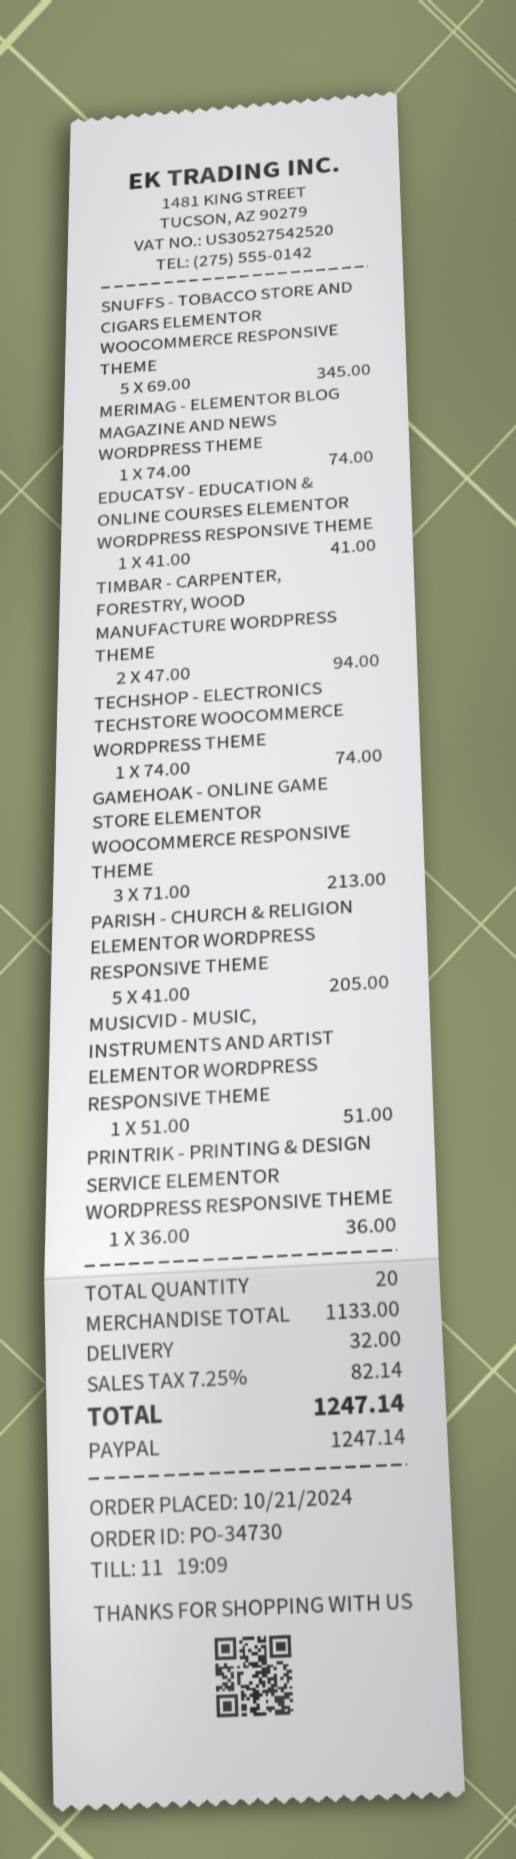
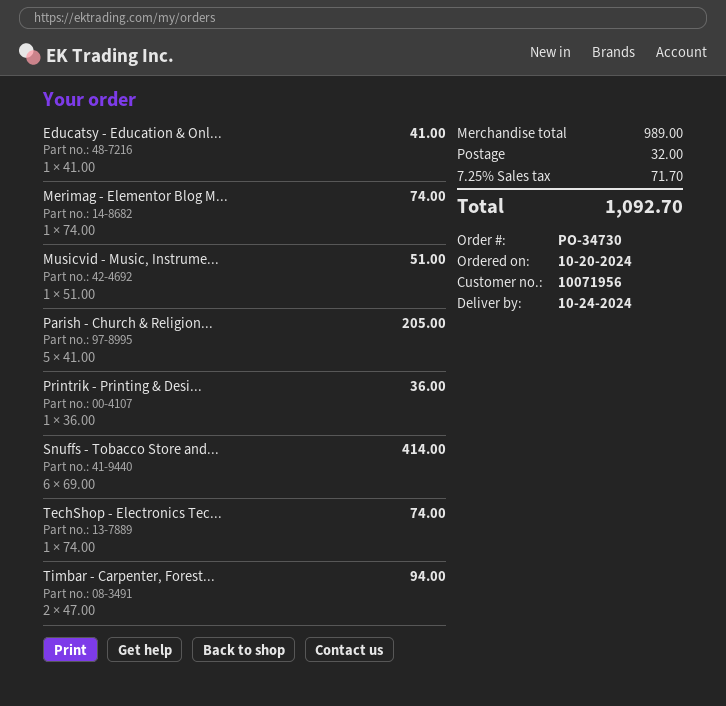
order date: 2024-10-21 -> 2024-10-20
SNUFFS - TOBACCO STORE AND CIGARS ELEMENTOR WOOCOMMERCE RESPONSIVE THEME: 5 x 69.00 = 345.00 -> 6 x 69.00 = 414.00
GAMEHOAK - ONLINE GAME STORE ELEMENTOR WOOCOMMERCE RESPONSIVE THEME: 3 x 71.00 = 213.00 -> none
subtotal: 1133.00 -> 989.00
tax: 7.25% = 82.14 -> 7.25% = 71.70
total: 1247.14 -> 1092.70

